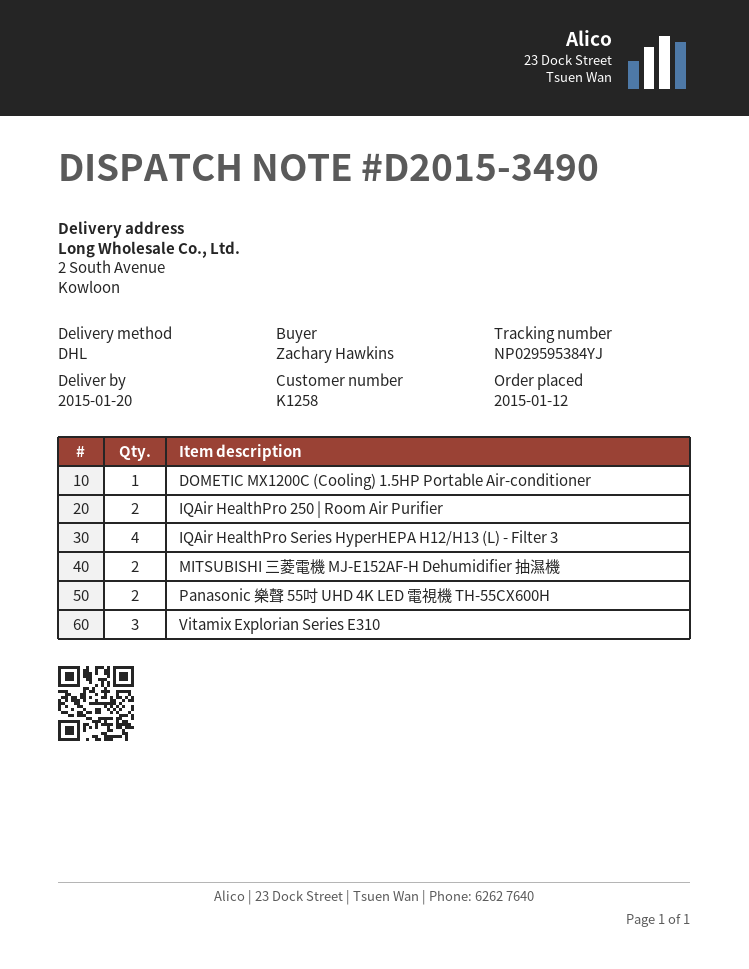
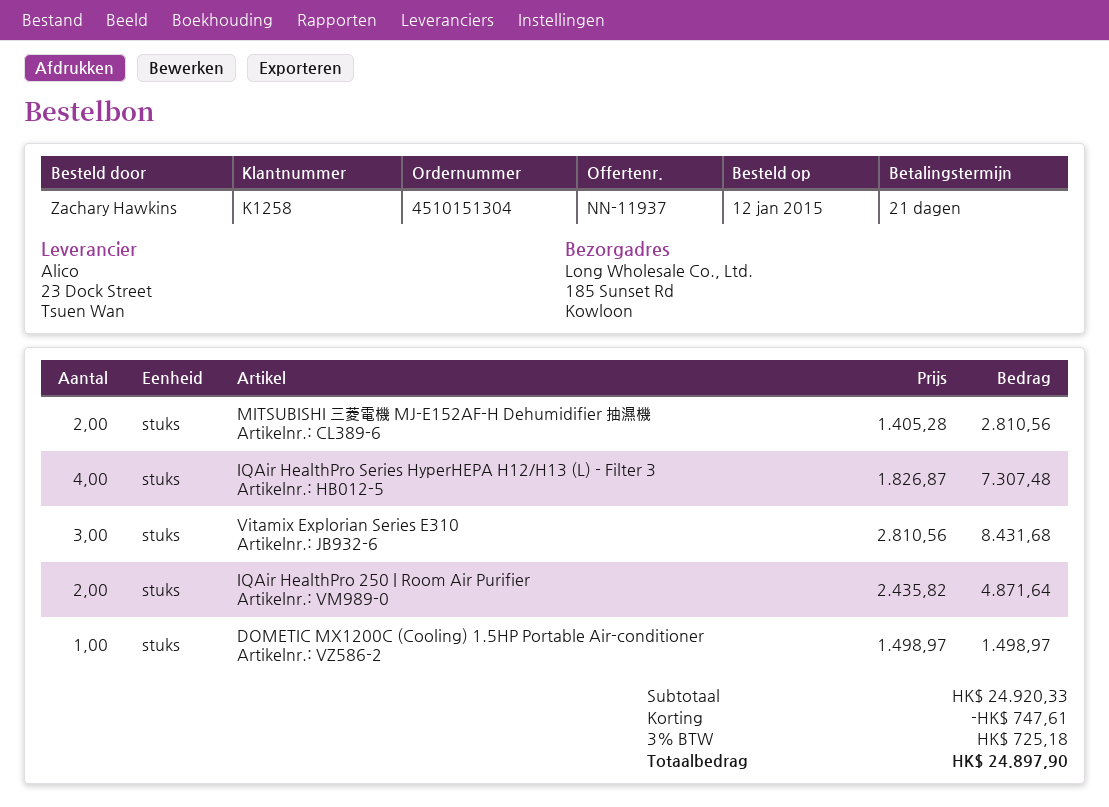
ship to: 2 South Avenue, Kowloon -> 185 Sunset Rd, Kowloon
Panasonic 樂聲 55吋 UHD 4K LED 電視機 TH-55CX600H: 2 -> none

